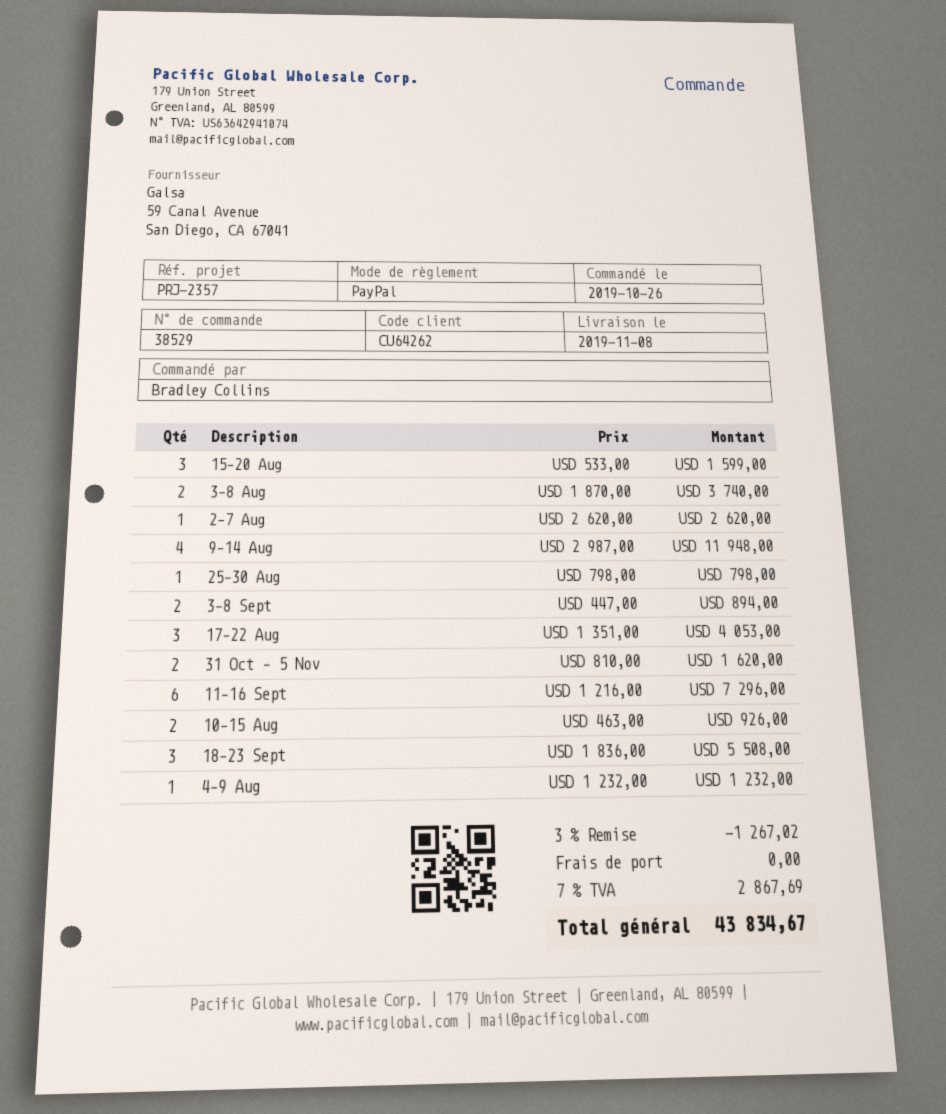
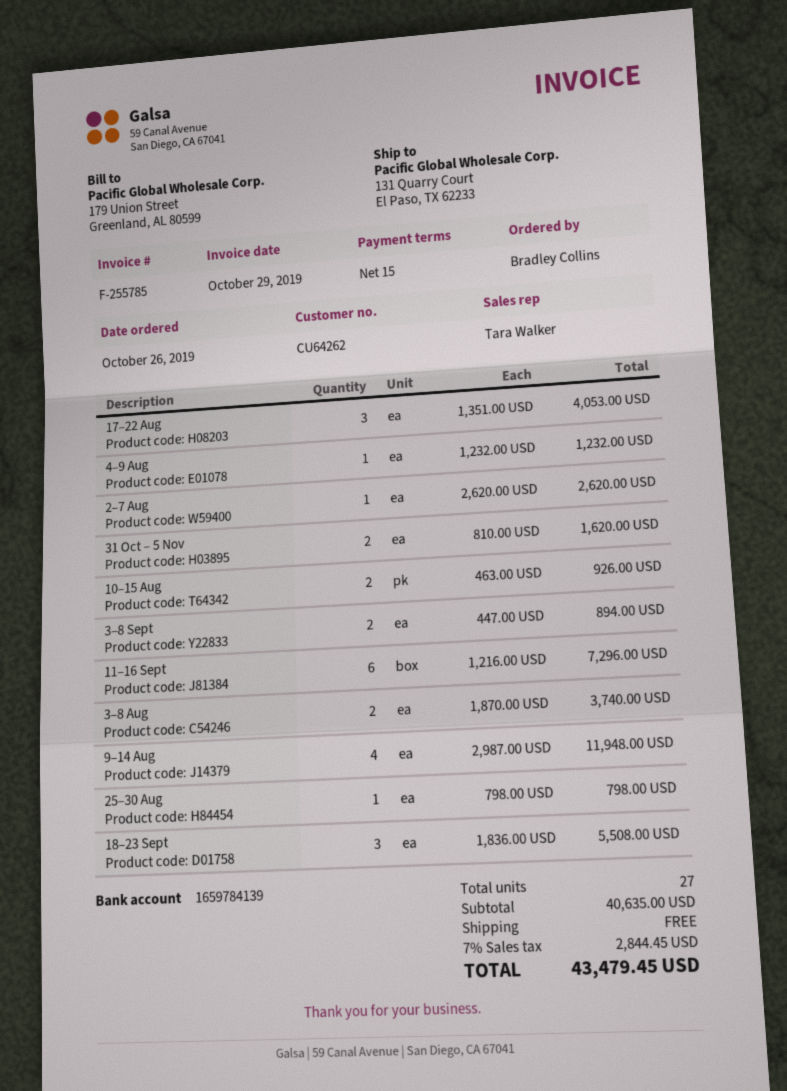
15–20 Aug: 3 x 533.00 = 1599.00 -> none
discount: 3% = 1267.02 -> none
tax: 7% = 2867.69 -> 7% = 2844.45
total: 43834.67 -> 43479.45

